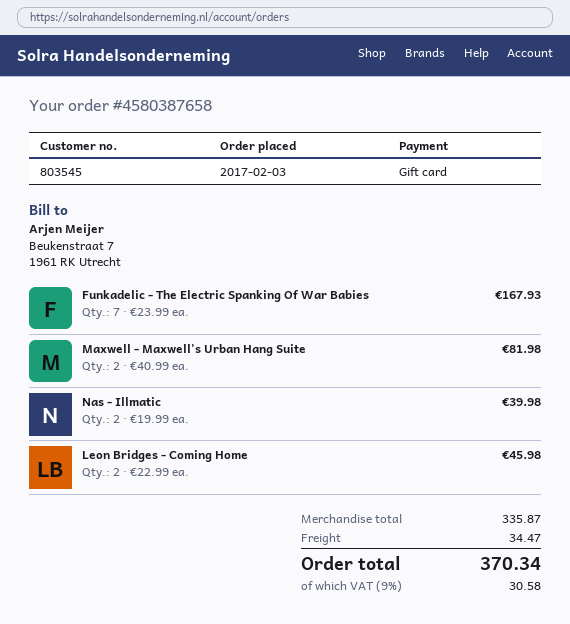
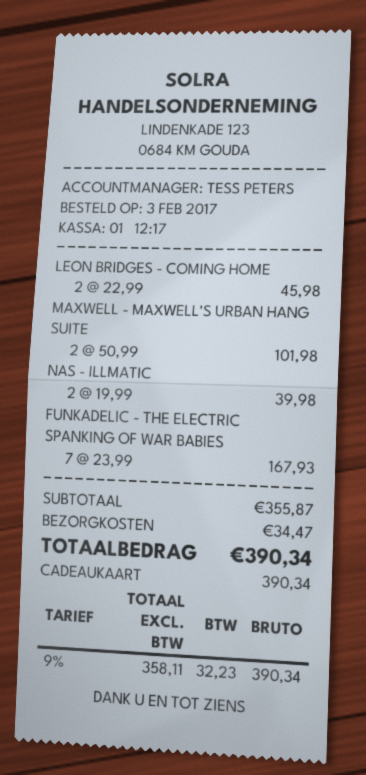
Maxwell - Maxwell's Urban Hang Suite: 2 x 40.99 = 81.98 -> 2 x 50.99 = 101.98
subtotal: 335.87 -> 355.87
tax: 9% = 30.58 -> 9% = 32.23
total: 370.34 -> 390.34

